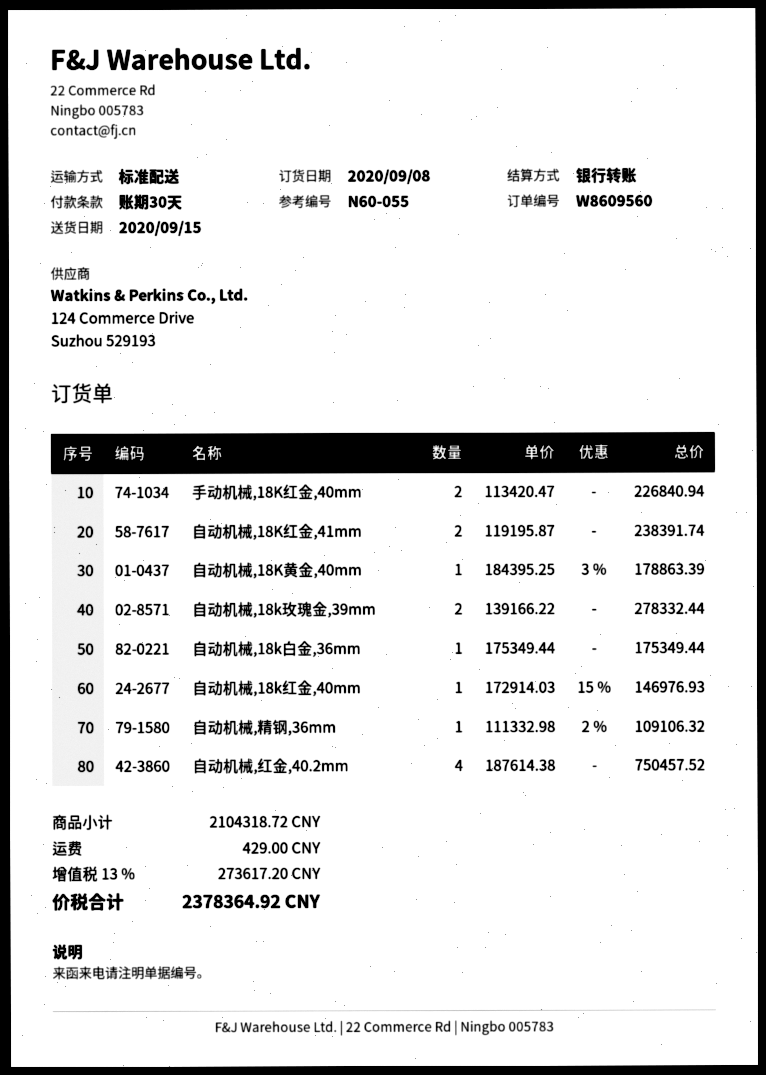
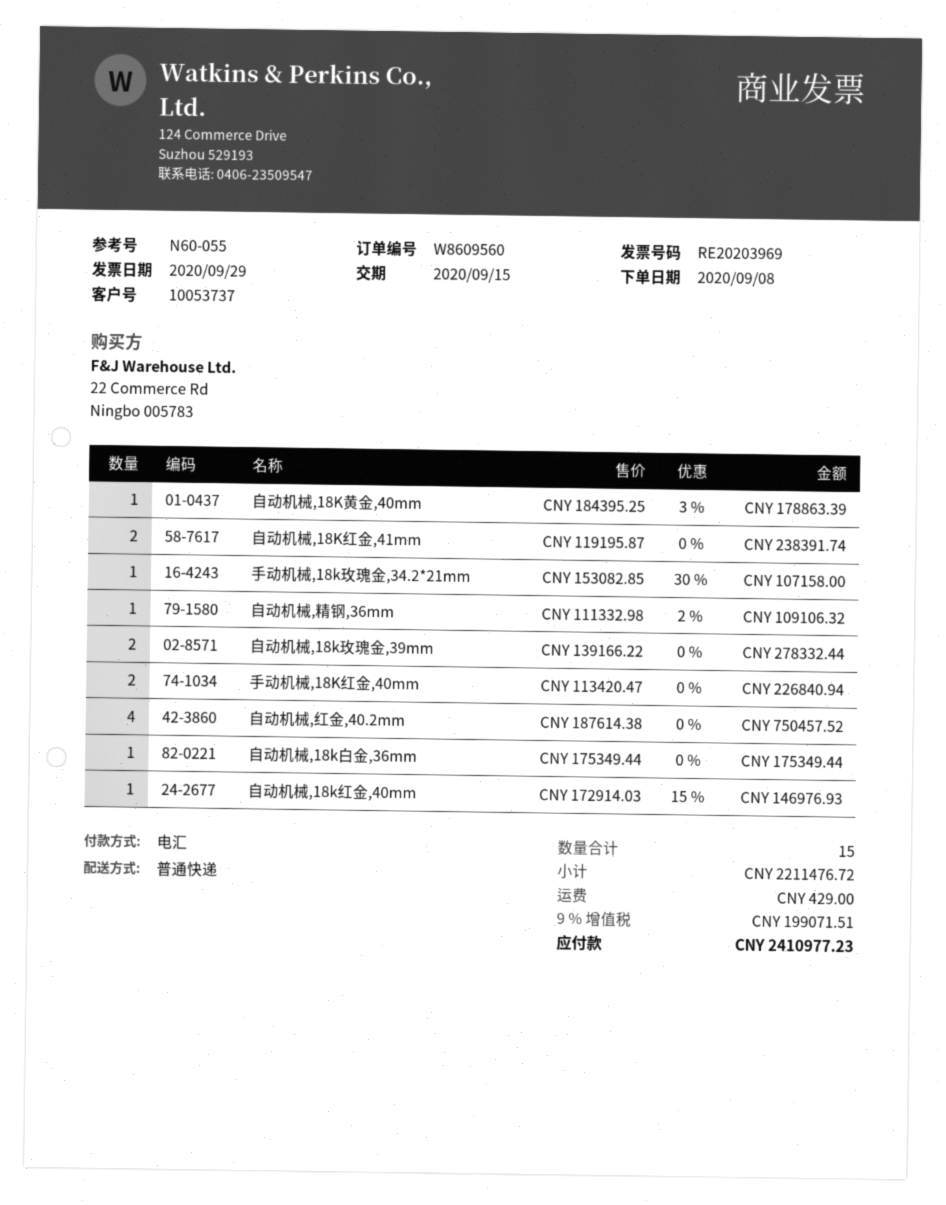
手动机械,18k玫瑰金,34.2*21mm: none -> 1 x 153082.85 - 30% = 107158.00
subtotal: 2104318.72 -> 2211476.72
tax: 13% = 273617.20 -> 9% = 199071.51
total: 2378364.92 -> 2410977.23

